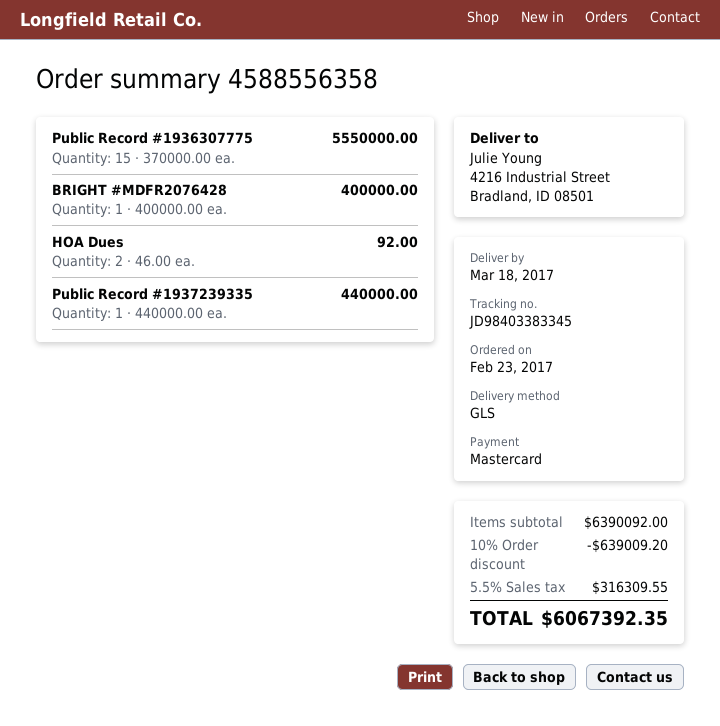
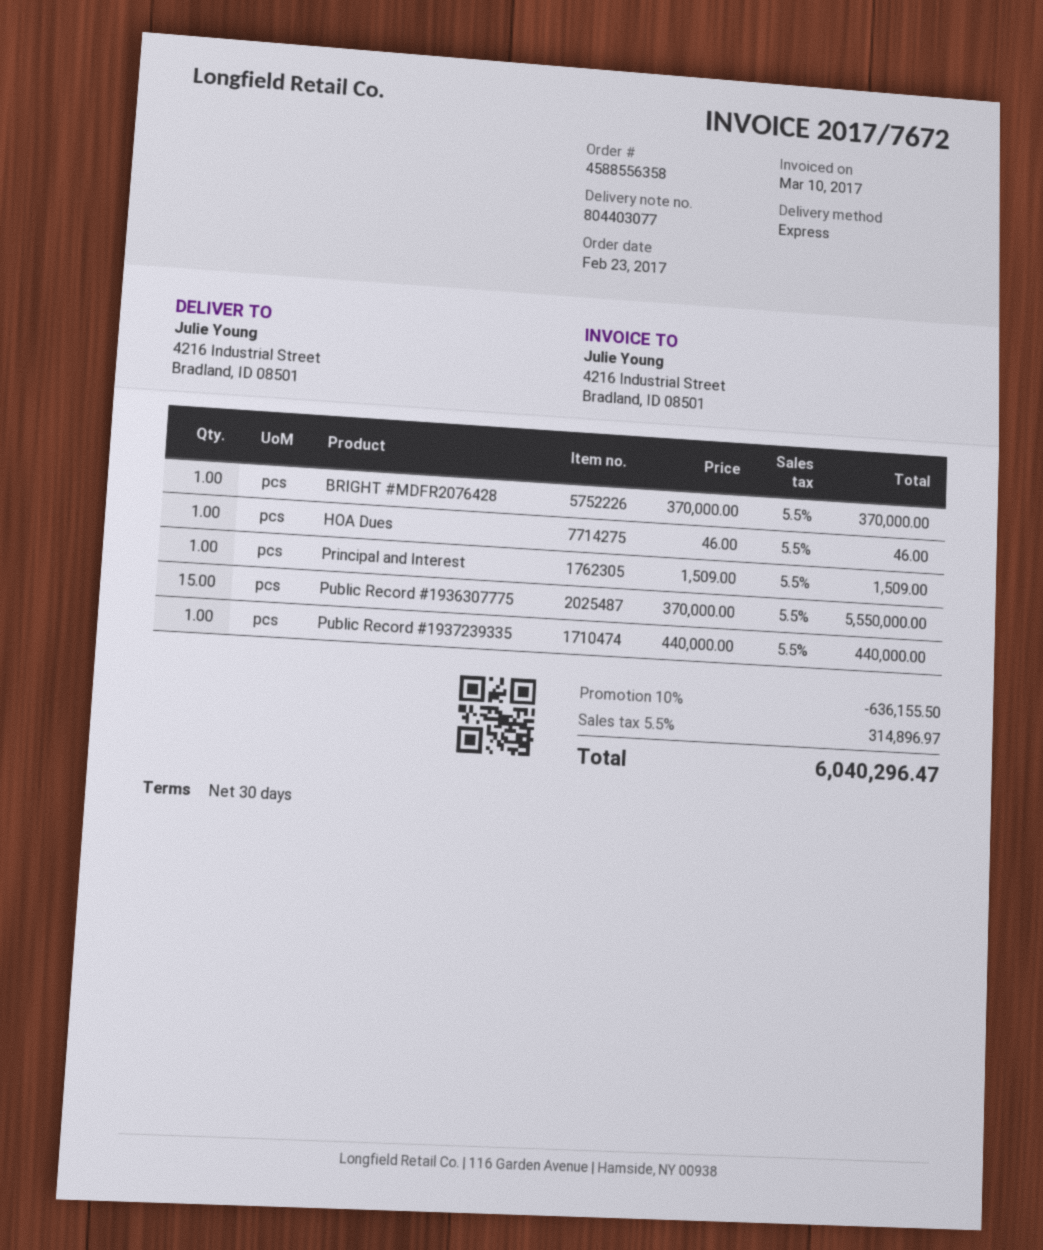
shipping method: GLS -> express
BRIGHT #MDFR2076428: 1 x 400000.00 = 400000.00 -> 1 x 370000.00 = 370000.00
HOA Dues: 2 x 46.00 = 92.00 -> 1 x 46.00 = 46.00
Principal and Interest: none -> 1 x 1509.00 = 1509.00
discount: 10% = 639009.20 -> 10% = 636155.50
tax: 5.5% = 316309.55 -> 5.5% = 314896.97
total: 6067392.35 -> 6040296.47

